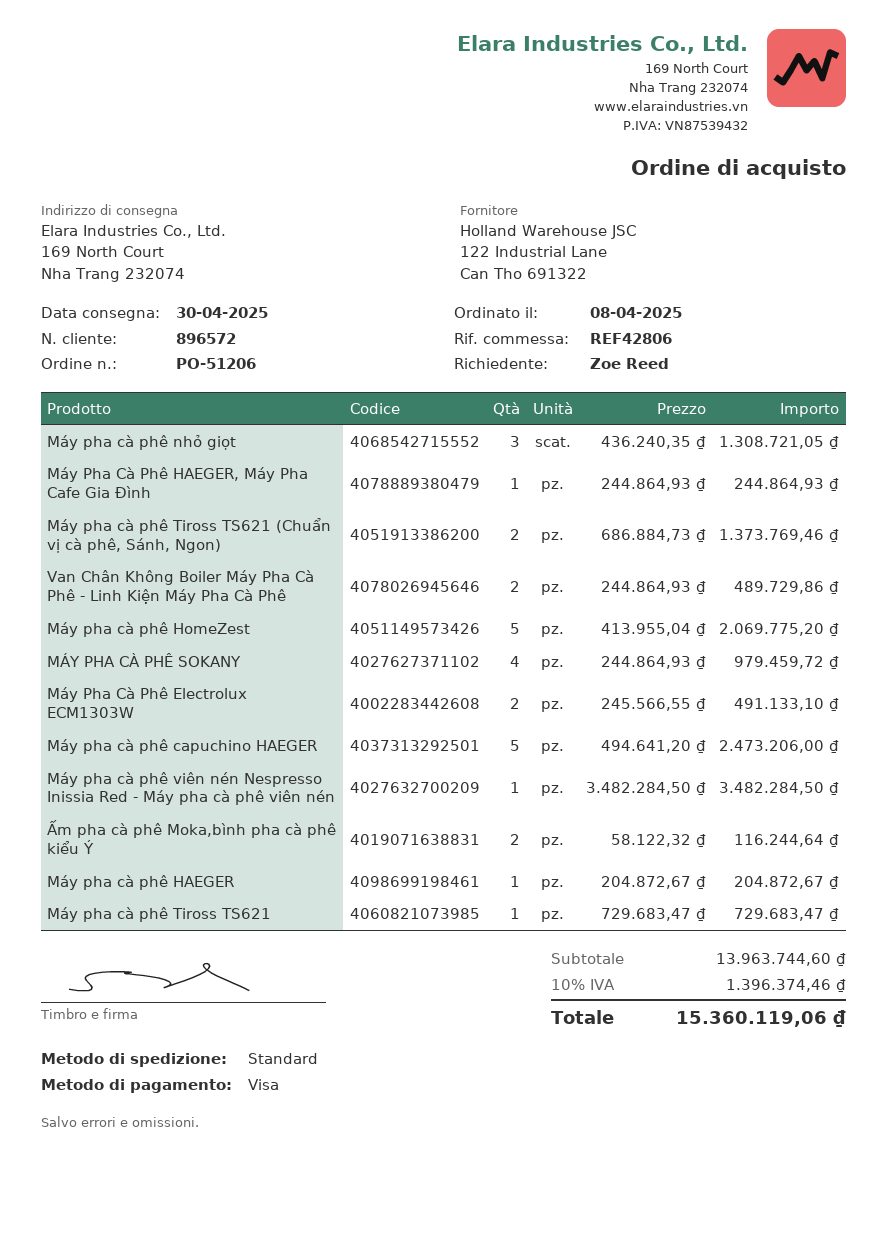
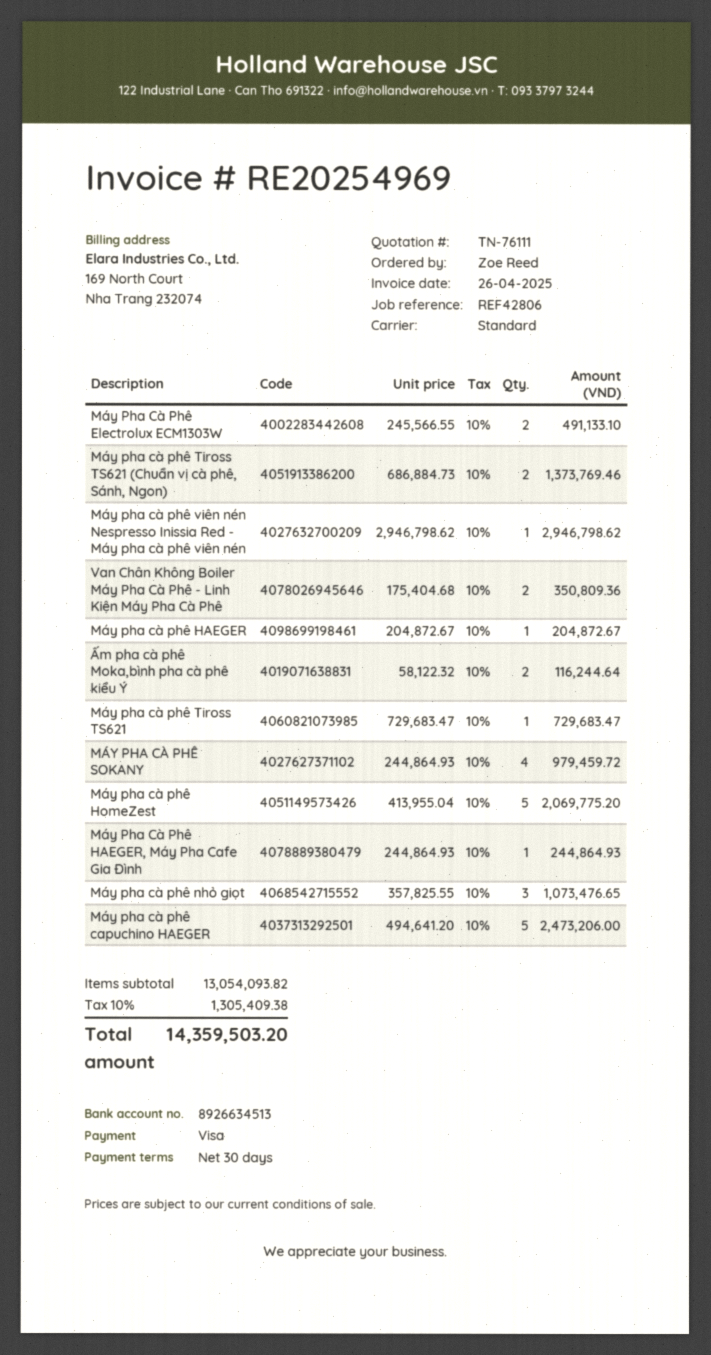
Máy pha cà phê nhỏ giọt: 3 x 436240.35 = 1308721.05 -> 3 x 357825.55 = 1073476.65
Van Chân Không Boiler Máy Pha Cà Phê - Linh Kiện Máy Pha Cà Phê: 2 x 244864.93 = 489729.86 -> 2 x 175404.68 = 350809.36
Máy pha cà phê viên nén Nespresso Inissia Red - Máy pha cà phê viên nén: 1 x 3482284.50 = 3482284.50 -> 1 x 2946798.62 = 2946798.62
subtotal: 13963744.60 -> 13054093.82
tax: 10% = 1396374.46 -> 10% = 1305409.38
total: 15360119.06 -> 14359503.20

